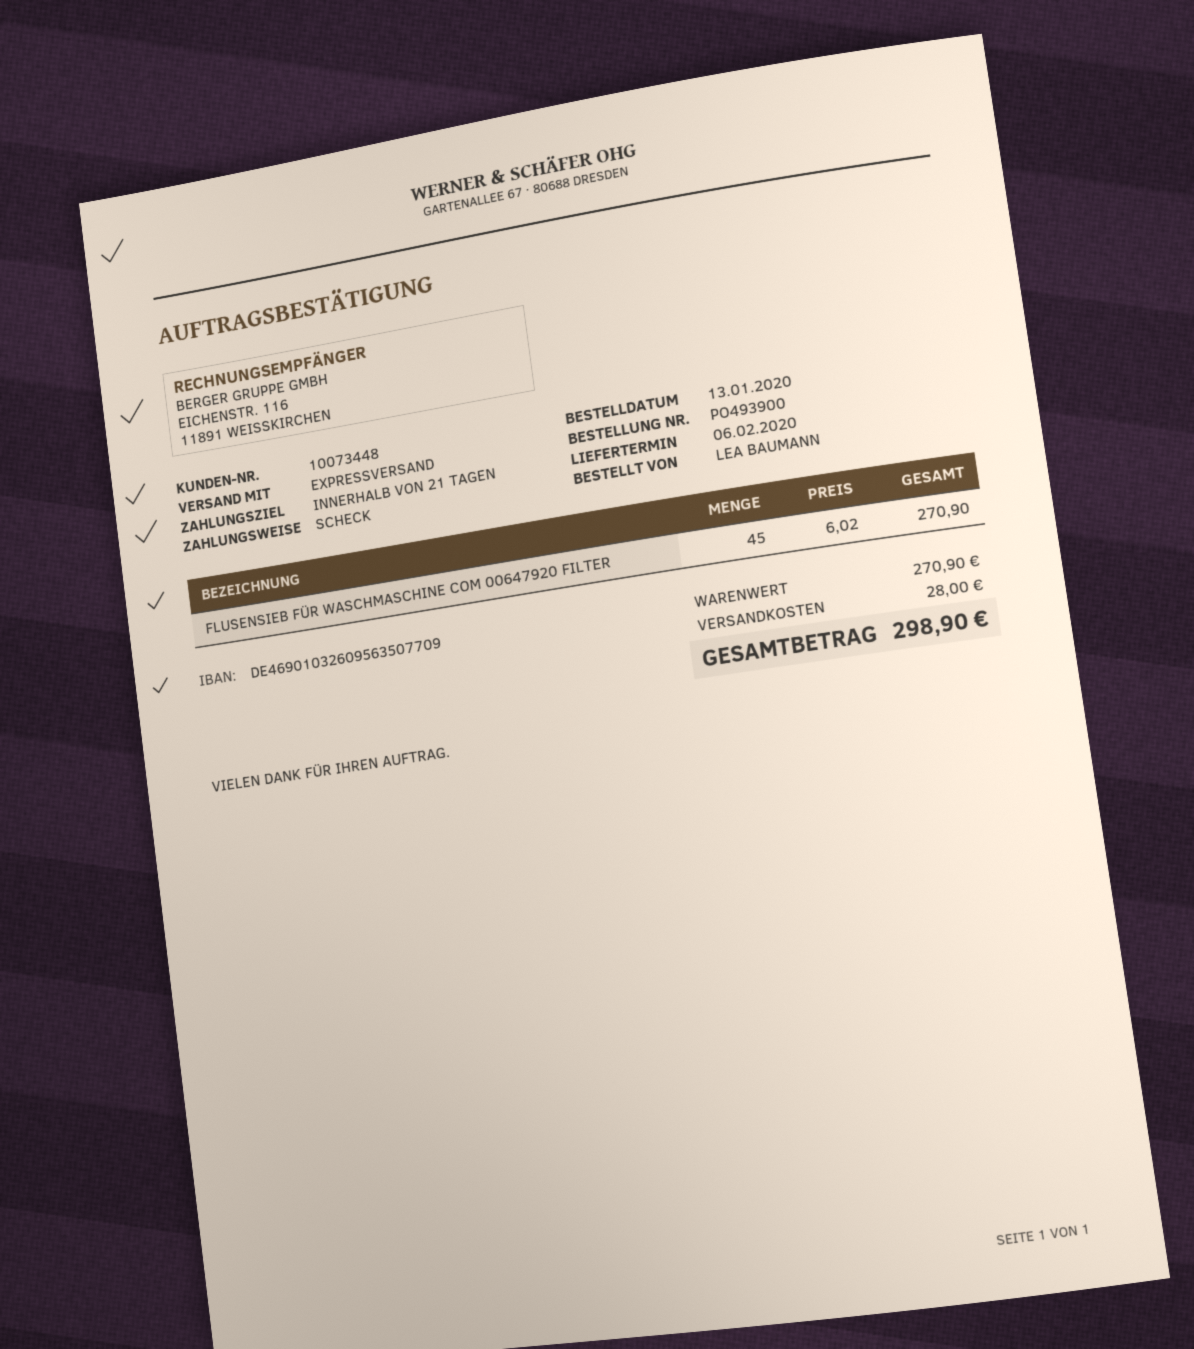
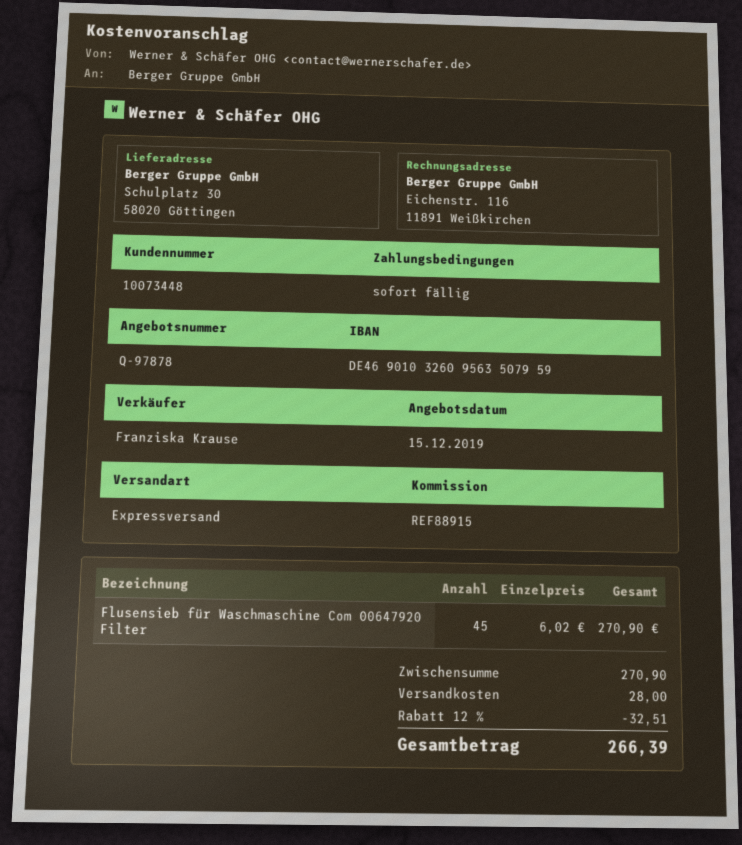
payment terms: 21 days -> on receipt
bank account: DE46901032609563507709 -> DE46901032609563507959
discount: none -> 12% = 32.51
total: 298.90 -> 266.39

